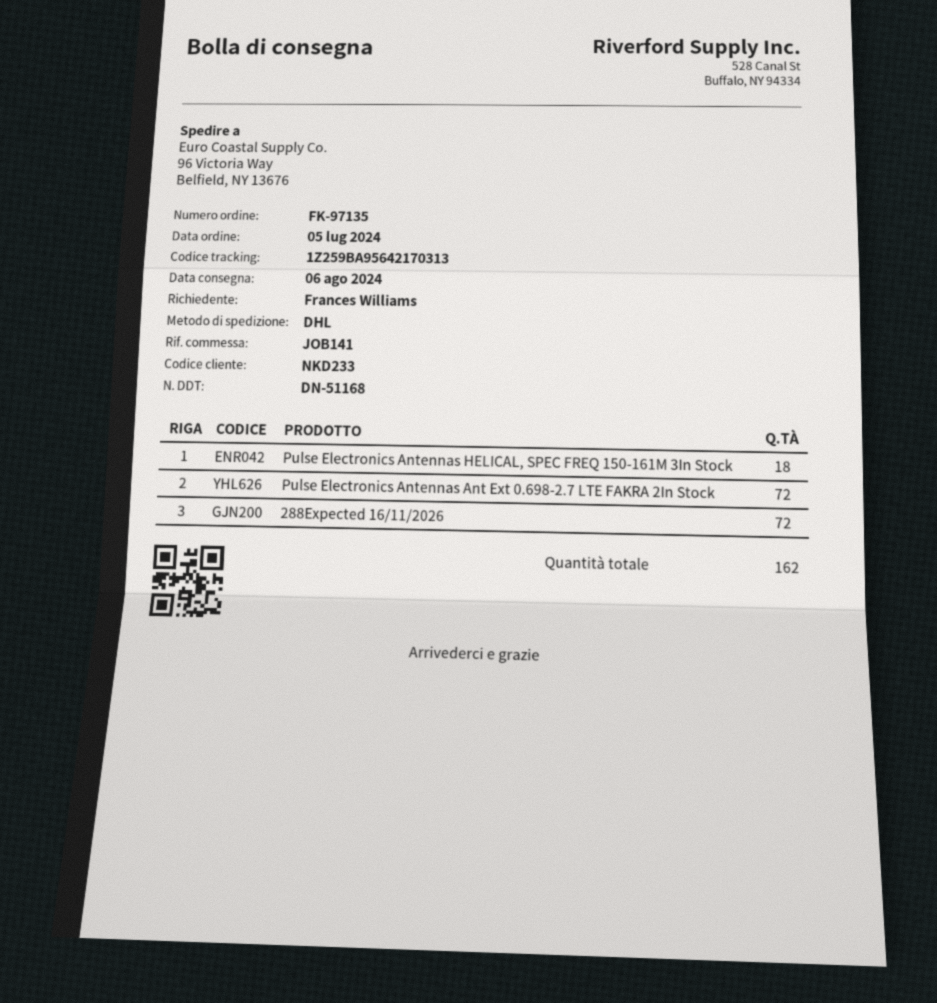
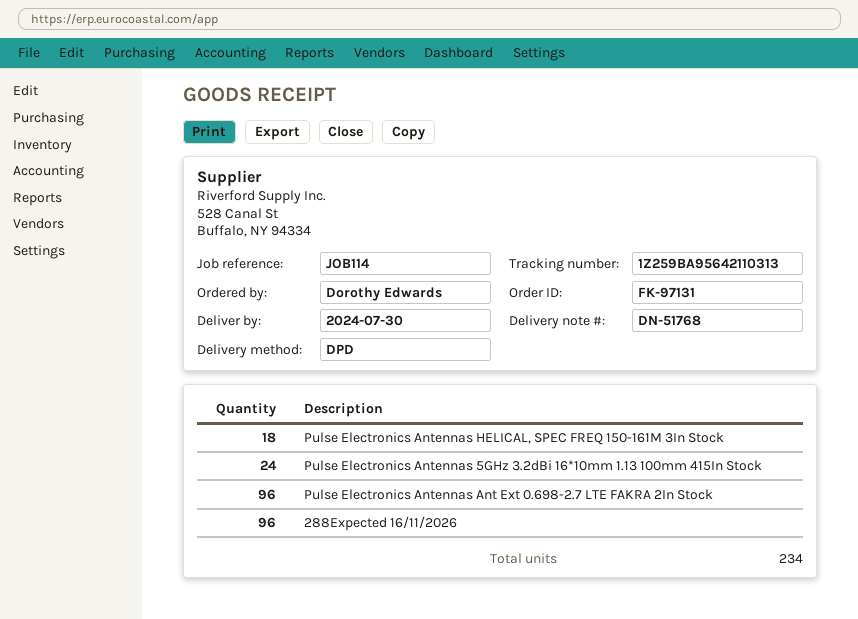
order number: FK-97135 -> FK-97131
delivery note number: DN-51168 -> DN-51768
delivery date: 2024-08-06 -> 2024-07-30
reference: JOB141 -> JOB114
ordered by: Frances Williams -> Dorothy Edwards
shipping method: DHL -> DPD
tracking number: 1Z259BA95642170313 -> 1Z259BA95642110313
Pulse Electronics Antennas Ant Ext 0.698-2.7 LTE FAKRA 2In Stock: 72 -> 96
288Expected 16/11/2026: 72 -> 96
Pulse Electronics Antennas 5GHz 3.2dBi 16*10mm 1.13 100mm 415In Stock: none -> 24
total quantity: 162 -> 234

